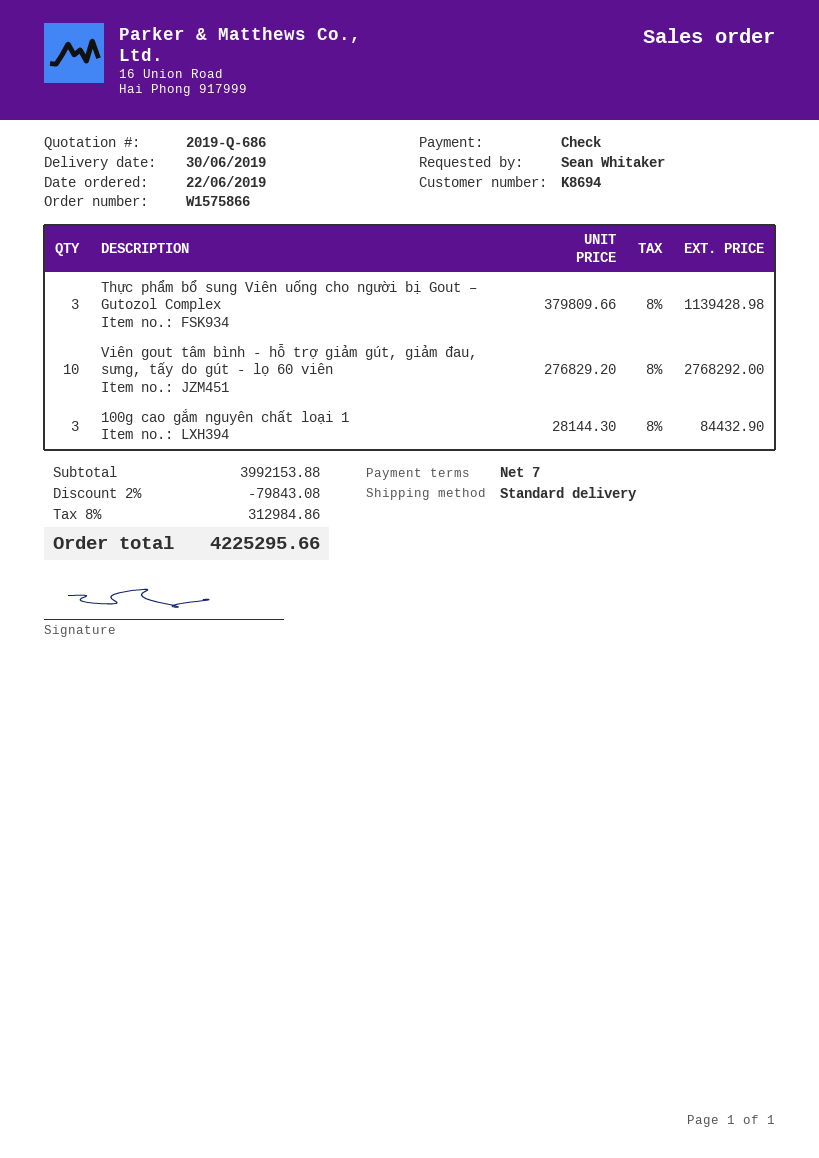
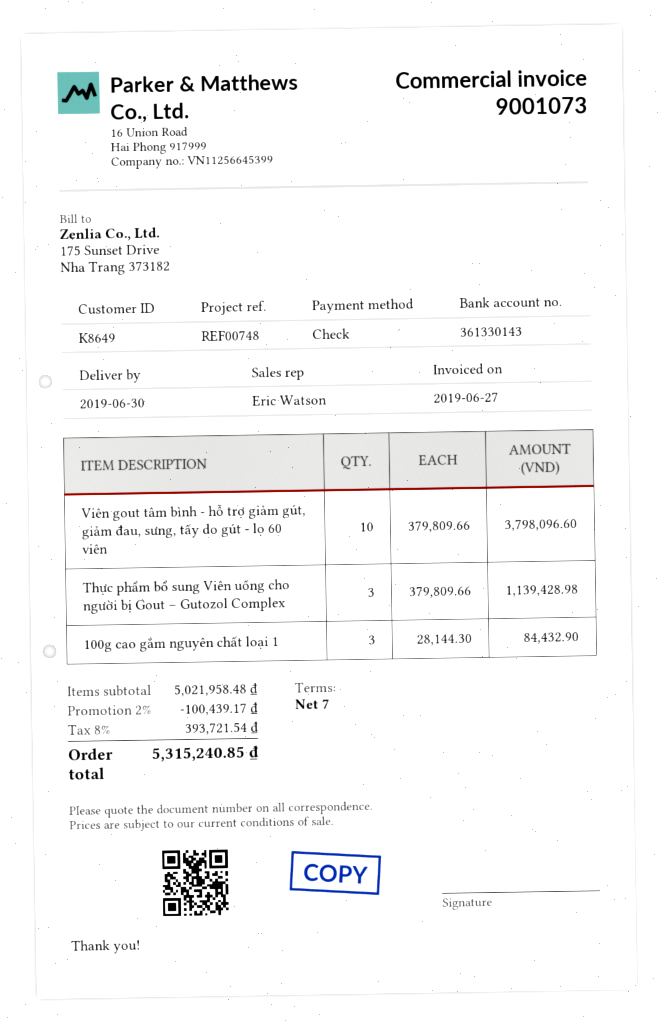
customer number: K8694 -> K8649
Viên gout tâm bình - hỗ trợ giảm gút, giảm đau, sưng, tấy do gút - lọ 60 viên: 10 x 276829.20 = 2768292.00 -> 10 x 379809.66 = 3798096.60
subtotal: 3992153.88 -> 5021958.48
discount: 2% = 79843.08 -> 2% = 100439.17
tax: 8% = 312984.86 -> 8% = 393721.54
total: 4225295.66 -> 5315240.85

